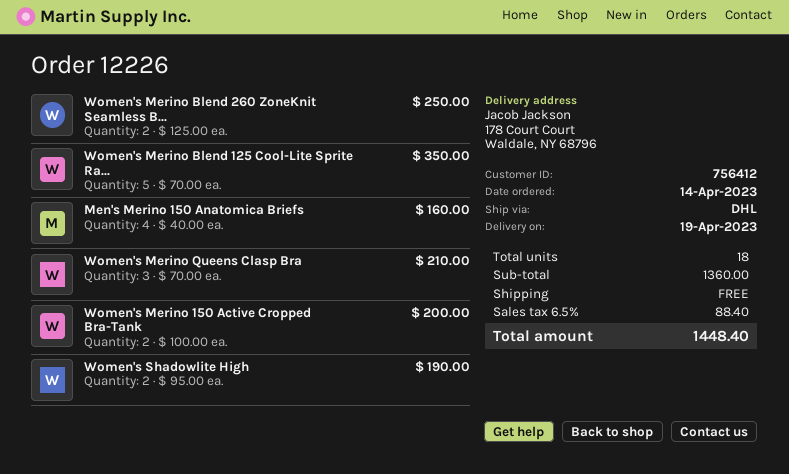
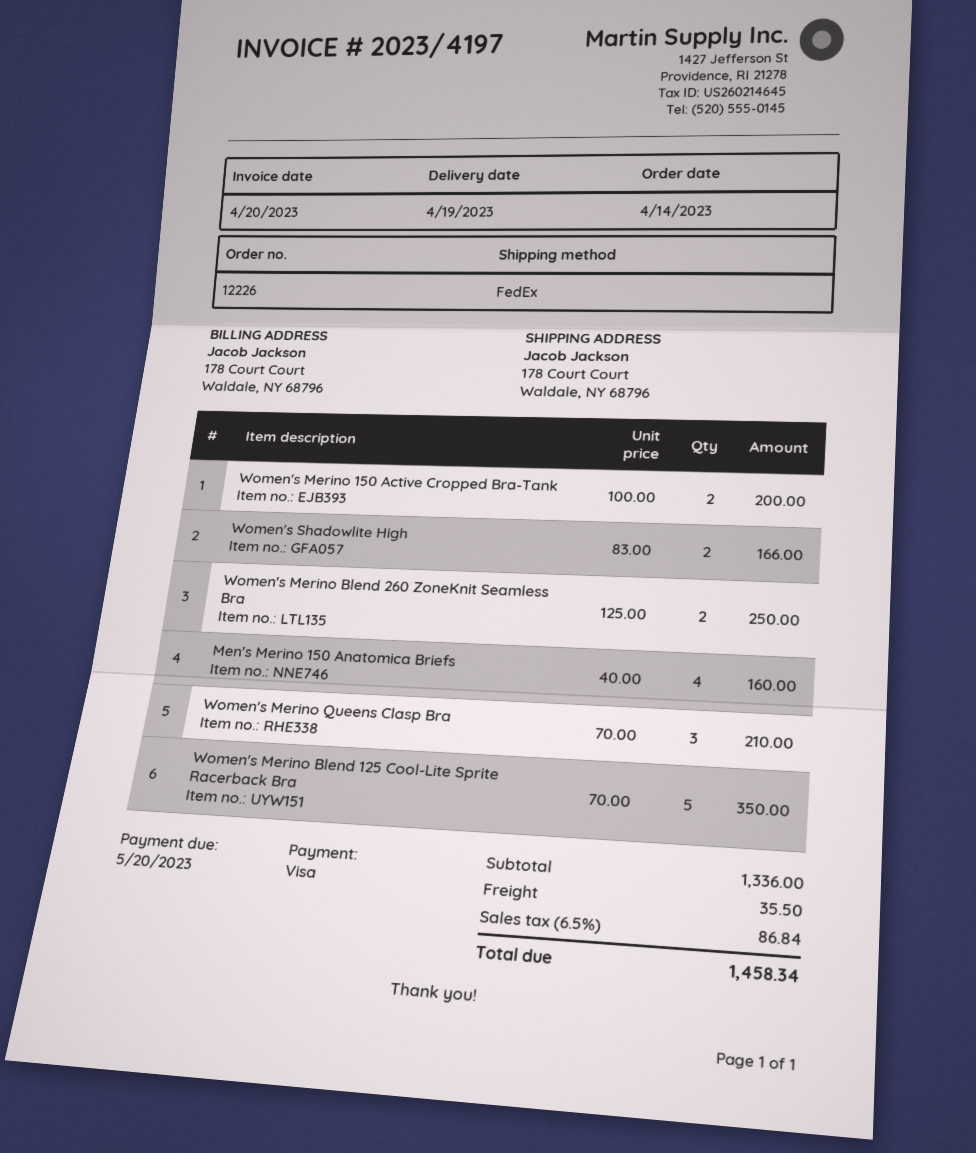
shipping method: DHL -> FedEx
Women's Shadowlite High: 2 x 95.00 = 190.00 -> 2 x 83.00 = 166.00
subtotal: 1360.00 -> 1336.00
shipping: 0.00 -> 35.50
tax: 6.5% = 88.40 -> 6.5% = 86.84
total: 1448.40 -> 1458.34

